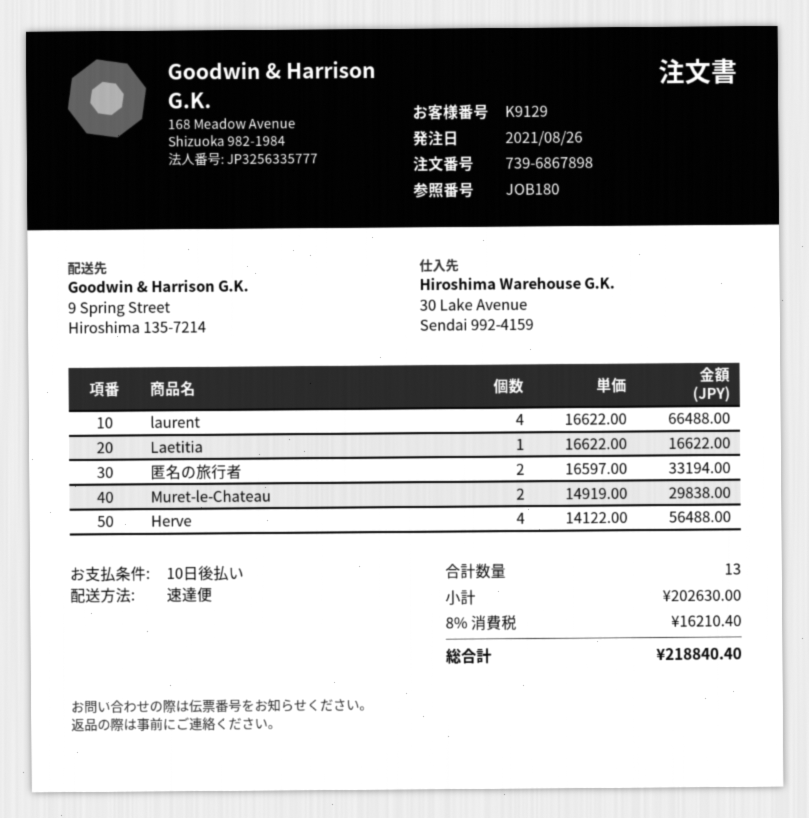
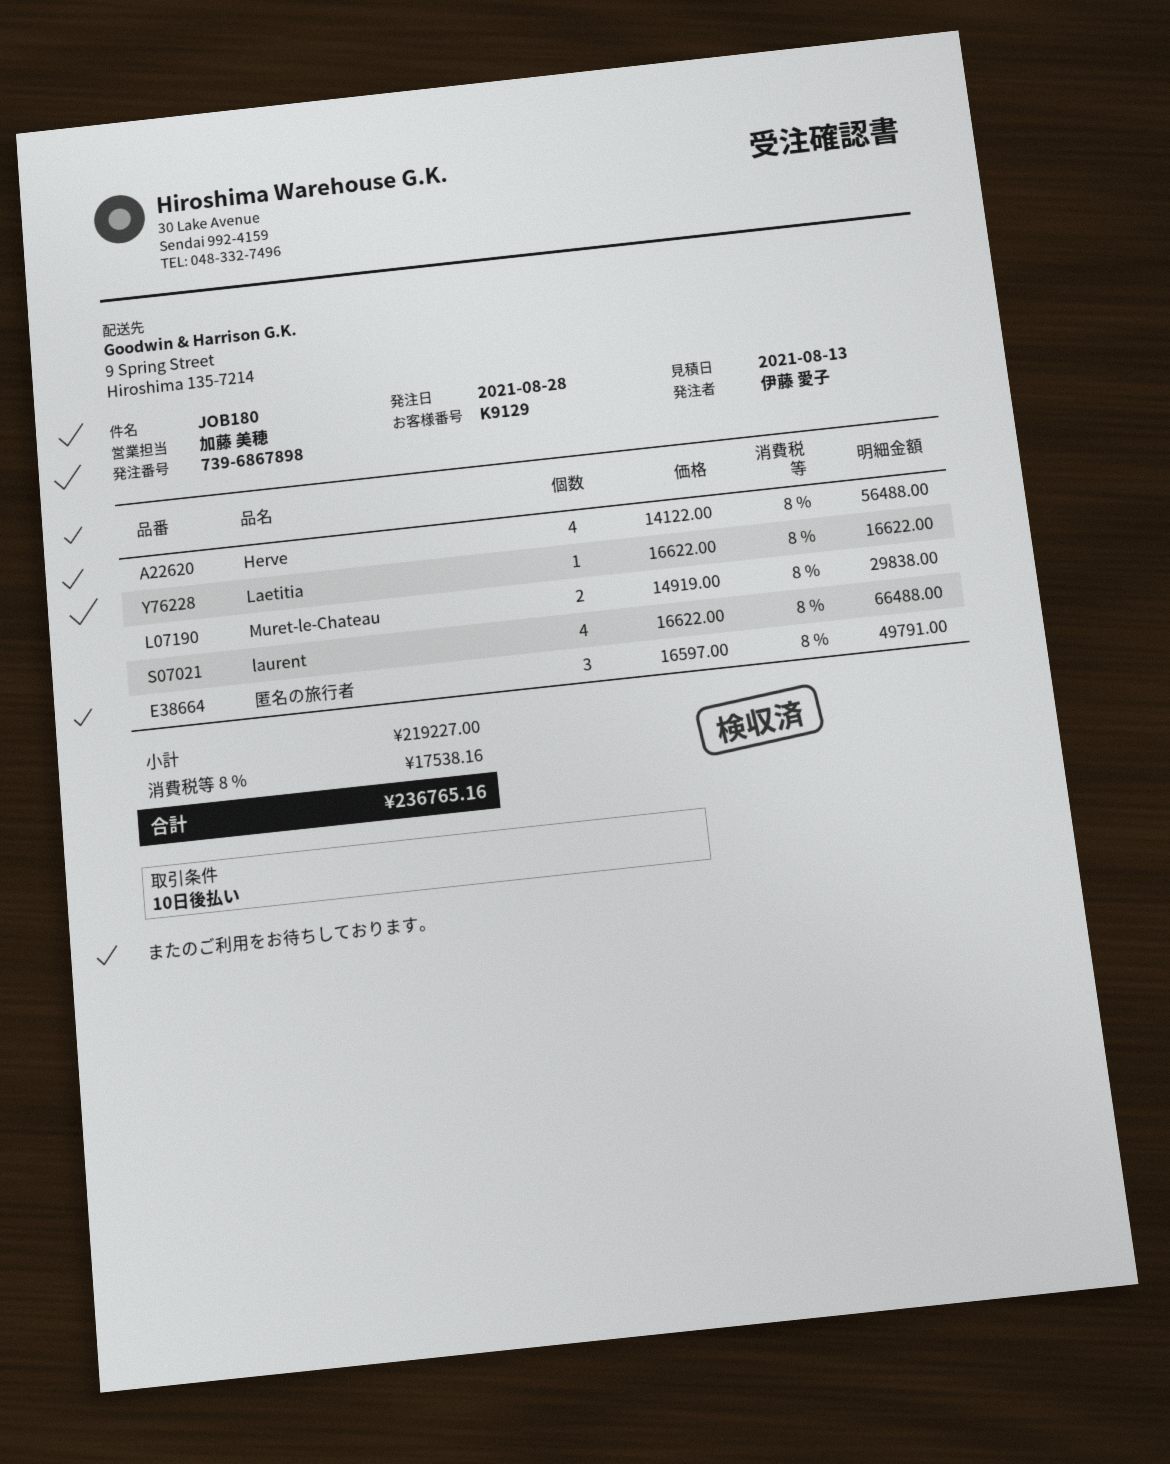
order date: 2021-08-26 -> 2021-08-28
匿名の旅行者: 2 x 16597.00 = 33194.00 -> 3 x 16597.00 = 49791.00
subtotal: 202630.00 -> 219227.00
tax: 8% = 16210.40 -> 8% = 17538.16
total: 218840.40 -> 236765.16

